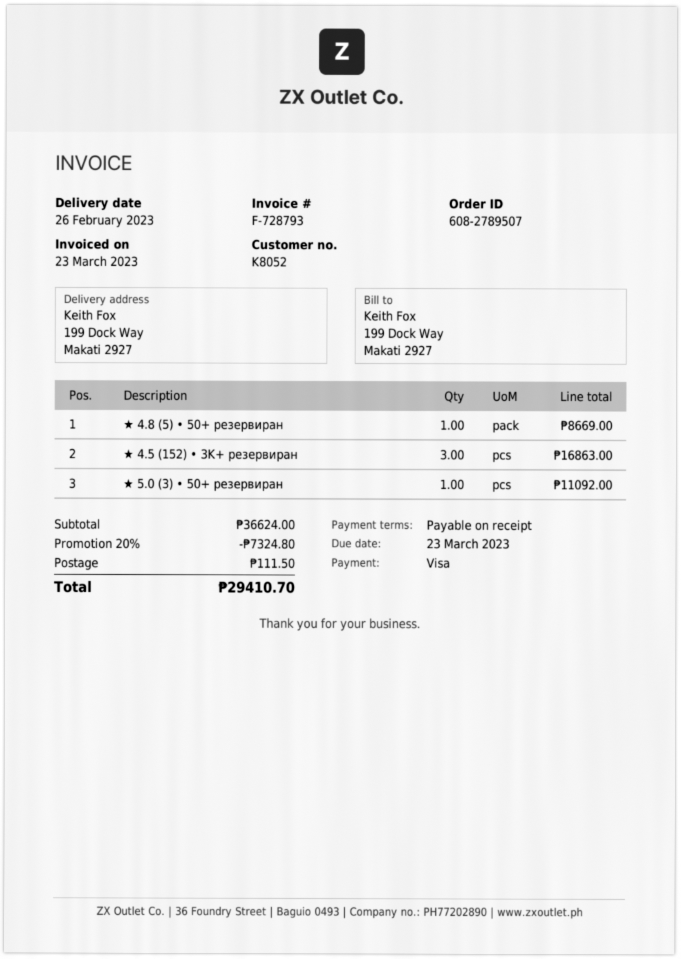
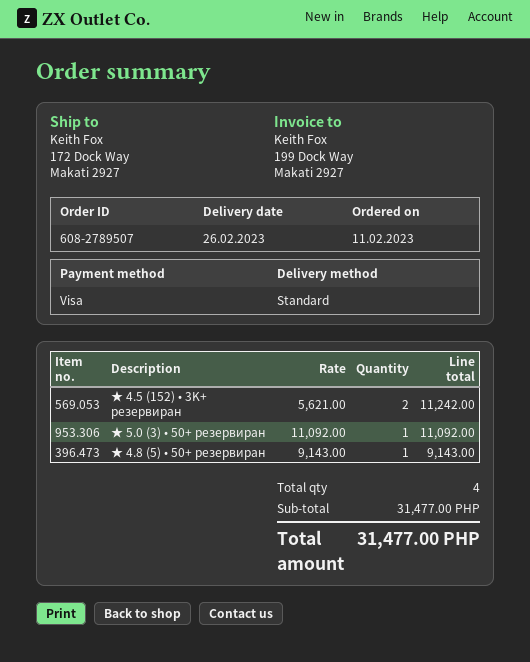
ship to: 199 Dock Way, Makati 2927 -> 172 Dock Way, Makati 2927
★ 4.8 (5) • 50+ резервиран: 1 for 8669.00 -> 1 for 9143.00
★ 4.5 (152) • 3K+ резервиран: 3 for 16863.00 -> 2 for 11242.00
subtotal: 36624.00 -> 31477.00
discount: 20% = 7324.80 -> none
shipping: 111.50 -> none
total: 29410.70 -> 31477.00

